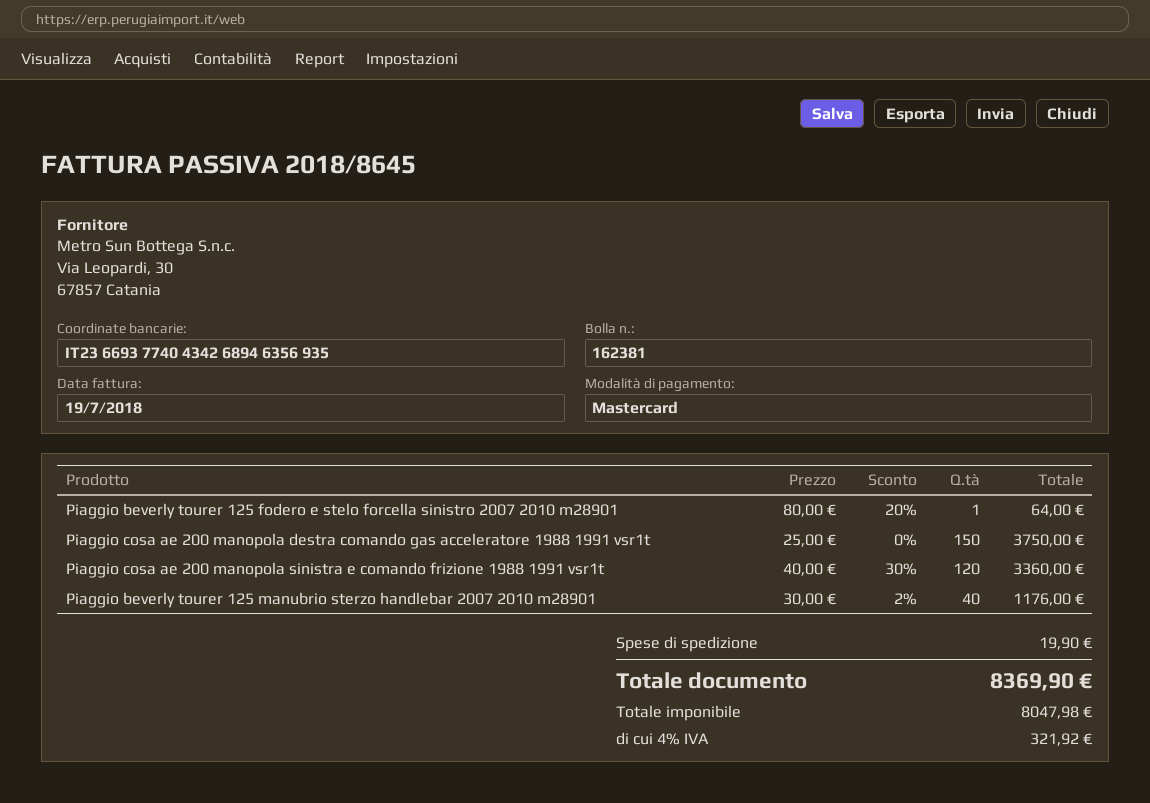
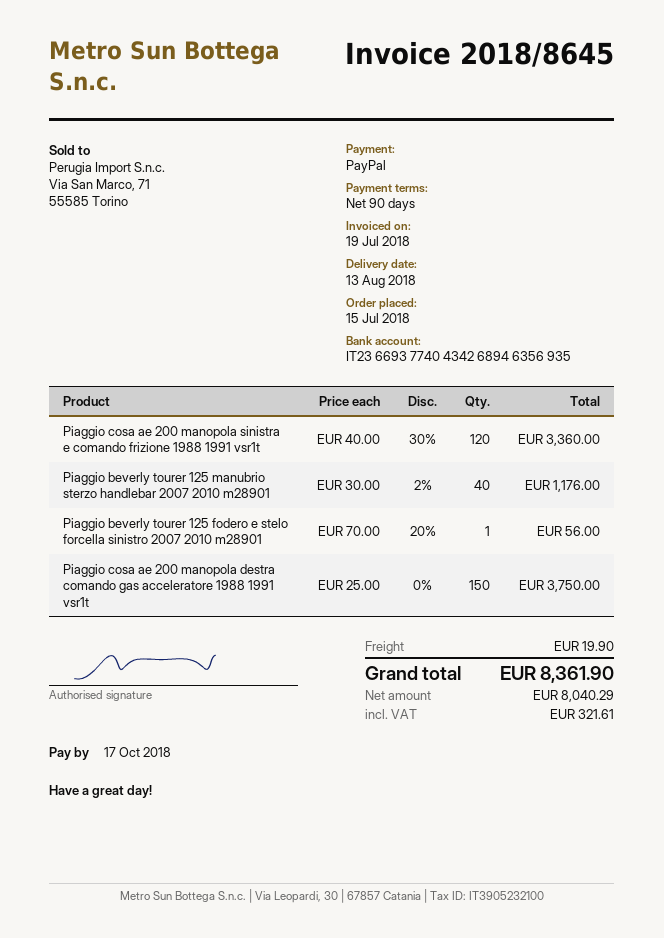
payment method: Mastercard -> PayPal
Piaggio beverly tourer 125 fodero e stelo forcella sinistro 2007 2010 m28901: 1 x 80.00 - 20% = 64.00 -> 1 x 70.00 - 20% = 56.00
net: 8047.98 -> 8040.29
tax: 321.92 -> 321.61
total: 8369.90 -> 8361.90

